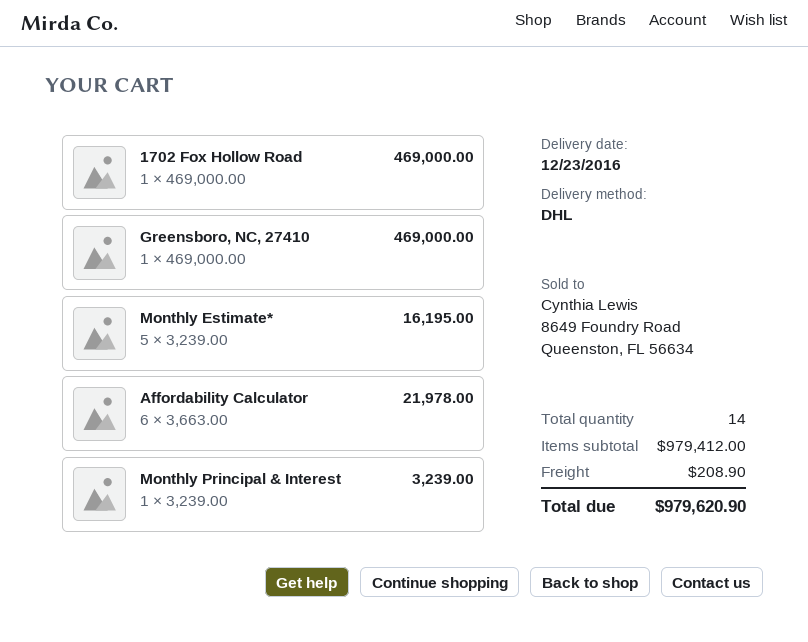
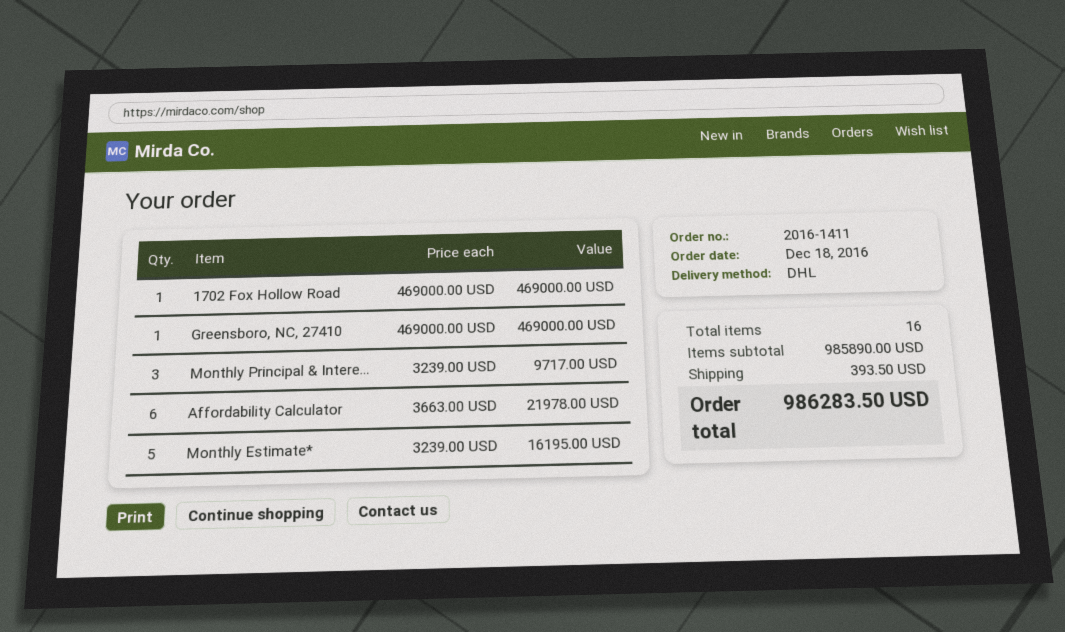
Monthly Principal & Interest: 1 x 3239.00 = 3239.00 -> 3 x 3239.00 = 9717.00
total quantity: 14 -> 16
subtotal: 979412.00 -> 985890.00
shipping: 208.90 -> 393.50
total: 979620.90 -> 986283.50

